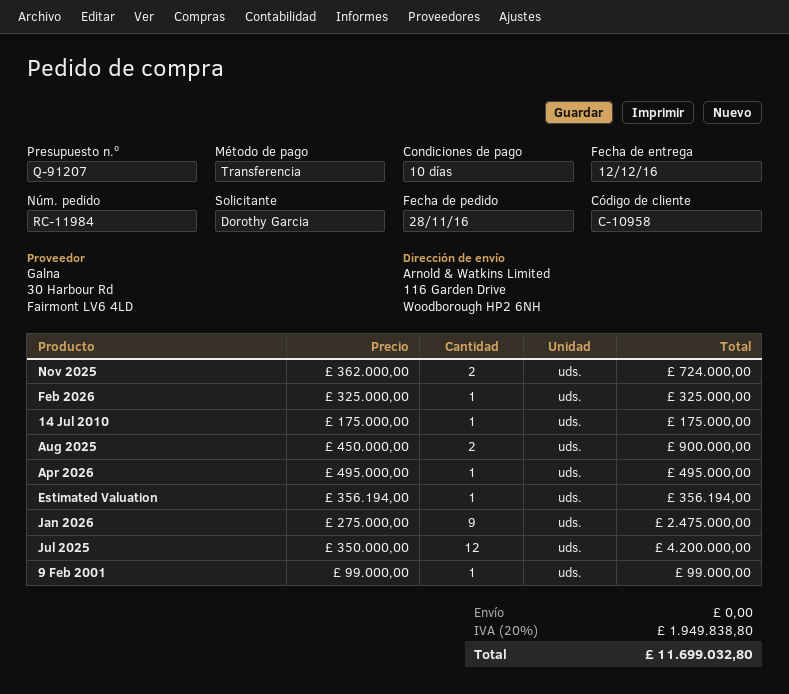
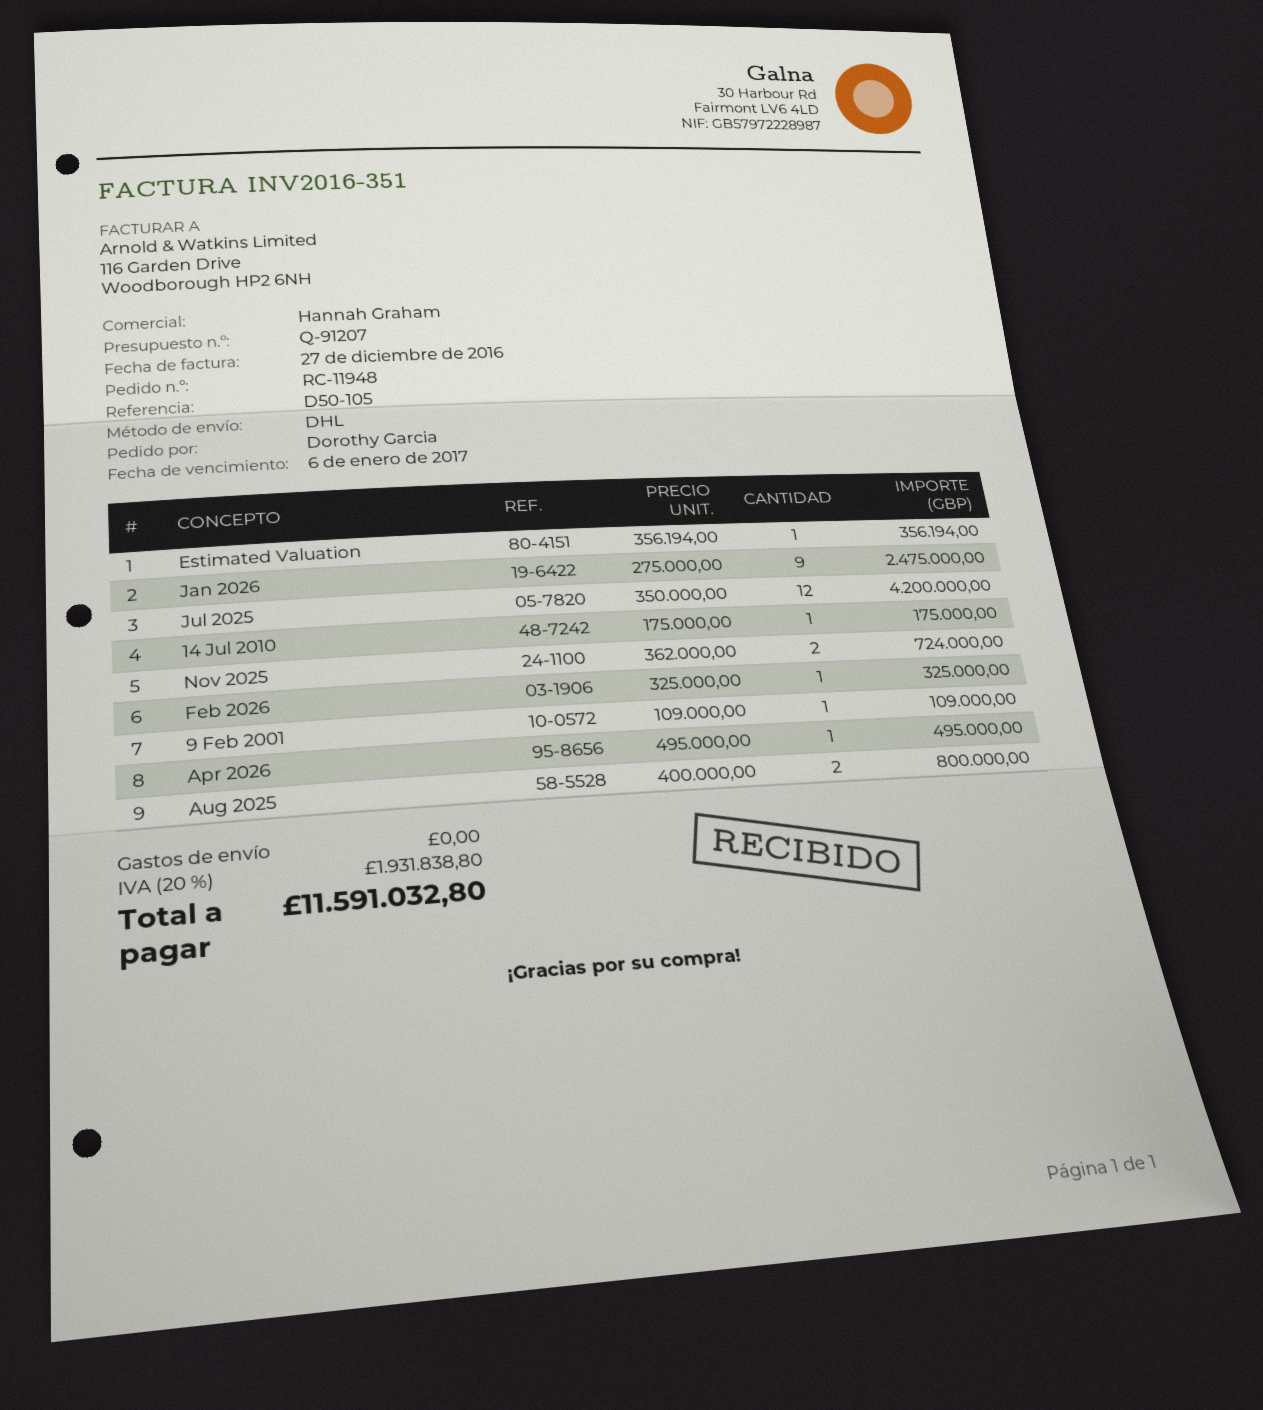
order number: RC-11984 -> RC-11948
Aug 2025: 2 x 450000.00 = 900000.00 -> 2 x 400000.00 = 800000.00
9 Feb 2001: 1 x 99000.00 = 99000.00 -> 1 x 109000.00 = 109000.00
tax: 20% = 1949838.80 -> 20% = 1931838.80
total: 11699032.80 -> 11591032.80

